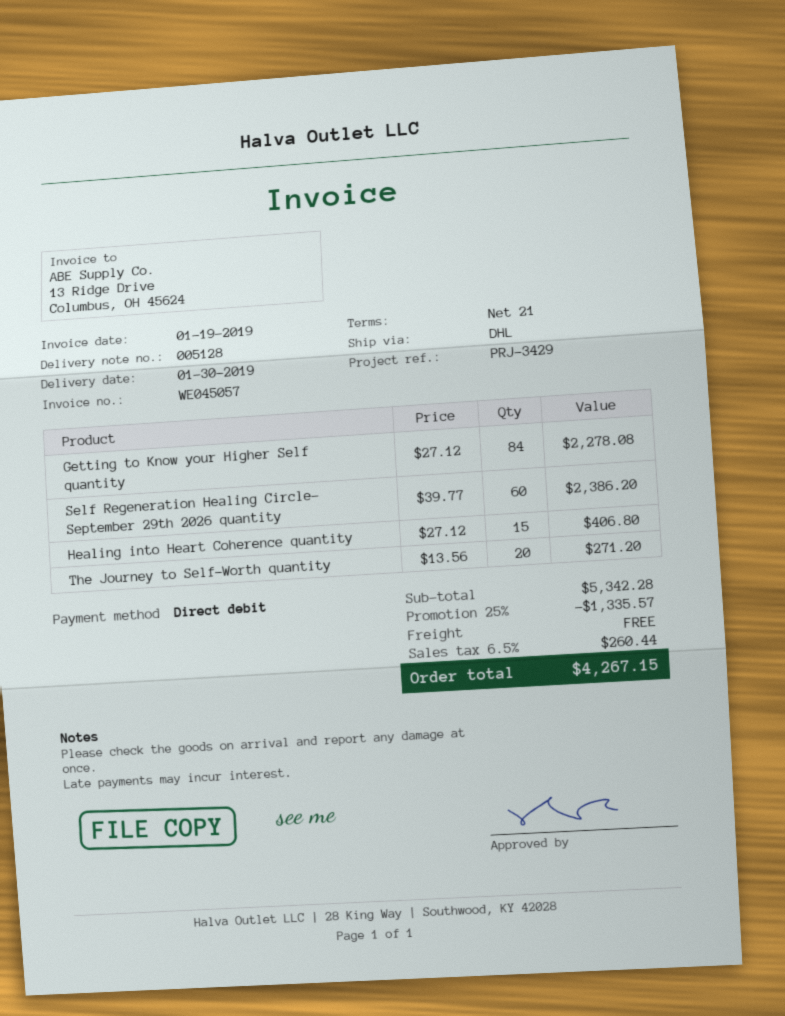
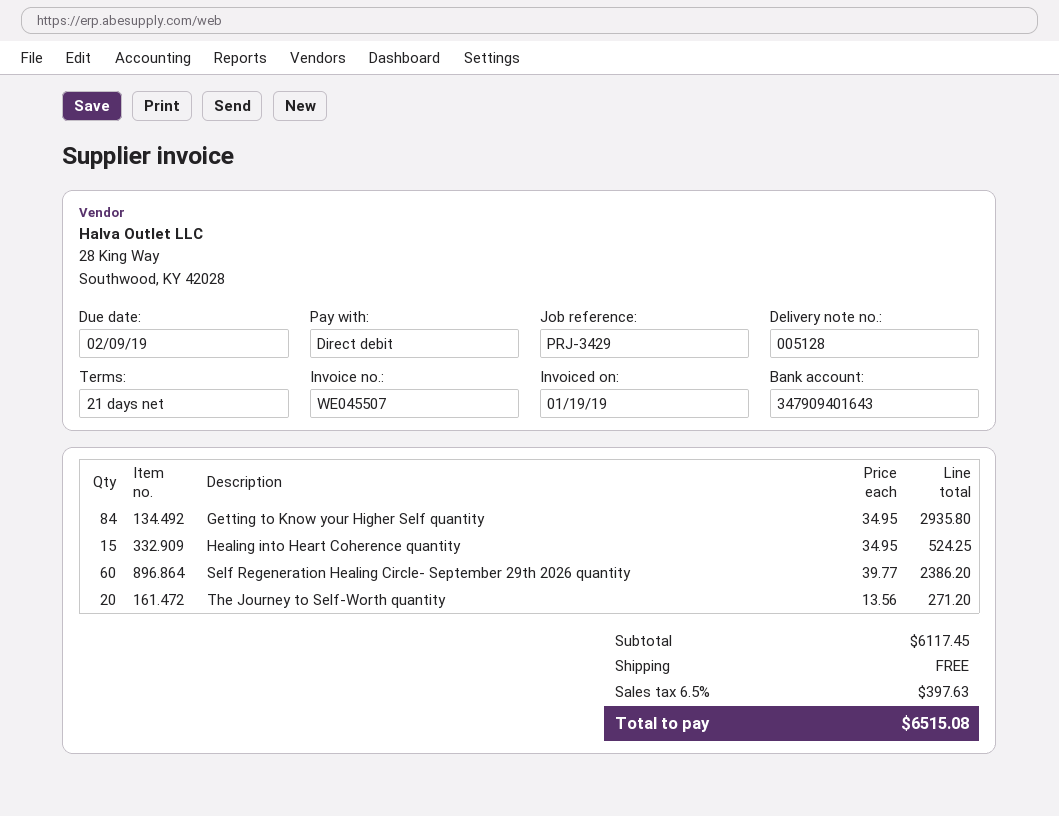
invoice number: WE045057 -> WE045507
Getting to Know your Higher Self quantity: 84 x 27.12 = 2278.08 -> 84 x 34.95 = 2935.80
Healing into Heart Coherence quantity: 15 x 27.12 = 406.80 -> 15 x 34.95 = 524.25
subtotal: 5342.28 -> 6117.45
discount: 25% = 1335.57 -> none
tax: 6.5% = 260.44 -> 6.5% = 397.63
total: 4267.15 -> 6515.08

